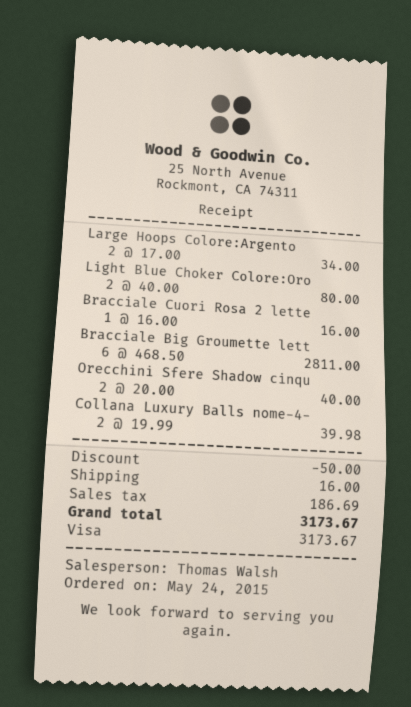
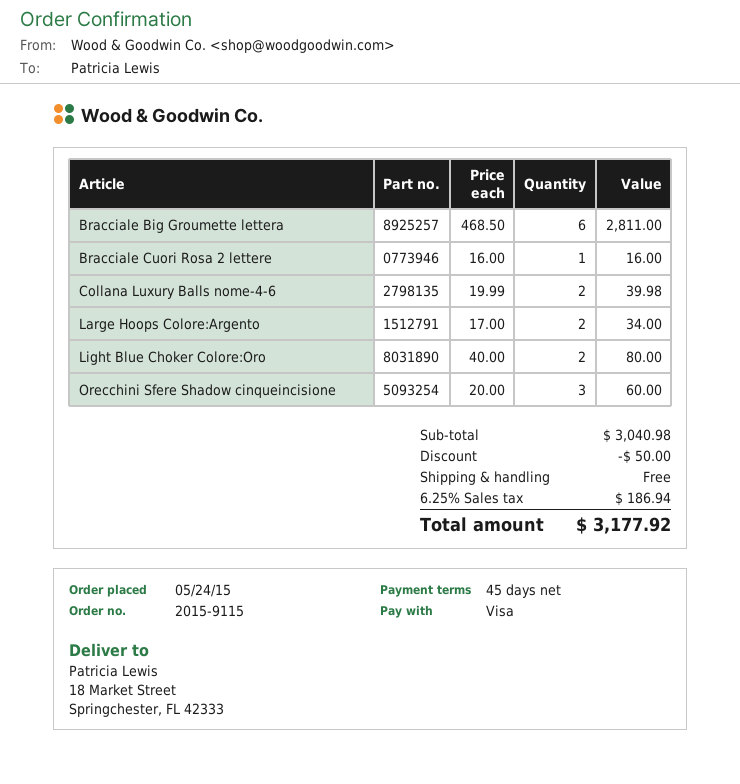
Orecchini Sfere Shadow cinqu: 2 x 20.00 = 40.00 -> 3 x 20.00 = 60.00
shipping: 16.00 -> 0.00
tax: 186.69 -> 186.94
total: 3173.67 -> 3177.92

